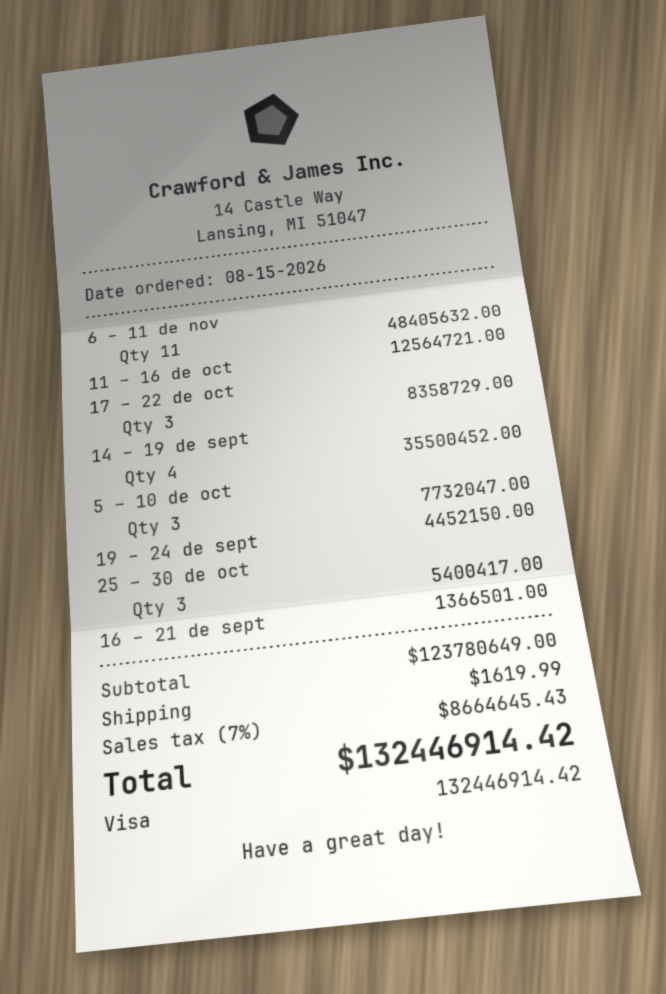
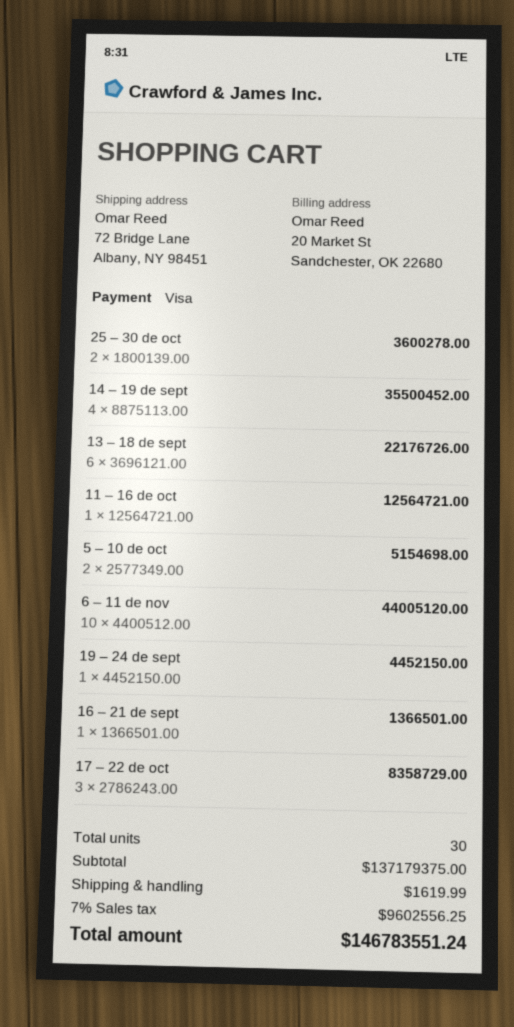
6 – 11 de nov: 11 for 48405632.00 -> 10 for 44005120.00
5 – 10 de oct: 3 for 7732047.00 -> 2 for 5154698.00
25 – 30 de oct: 3 for 5400417.00 -> 2 for 3600278.00
13 – 18 de sept: none -> 6 for 22176726.00
subtotal: 123780649.00 -> 137179375.00
tax: 7% = 8664645.43 -> 7% = 9602556.25
total: 132446914.42 -> 146783551.24

